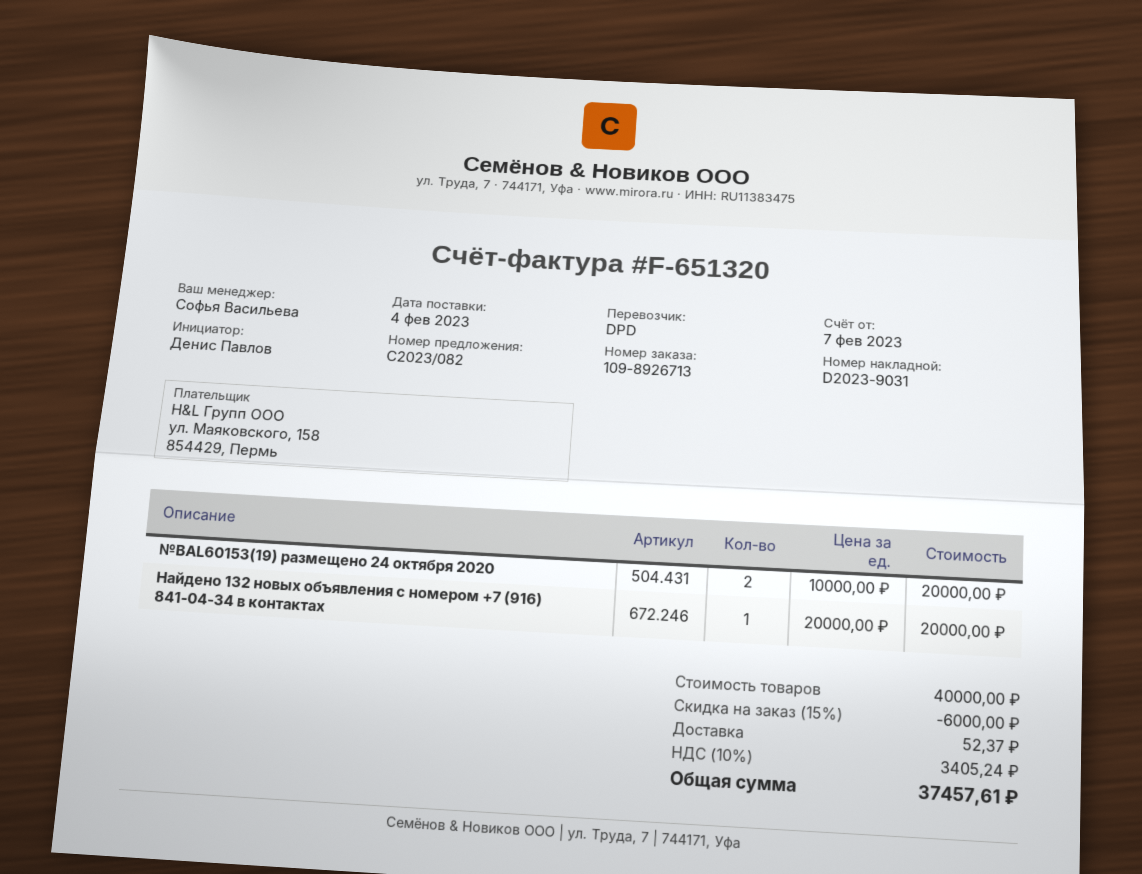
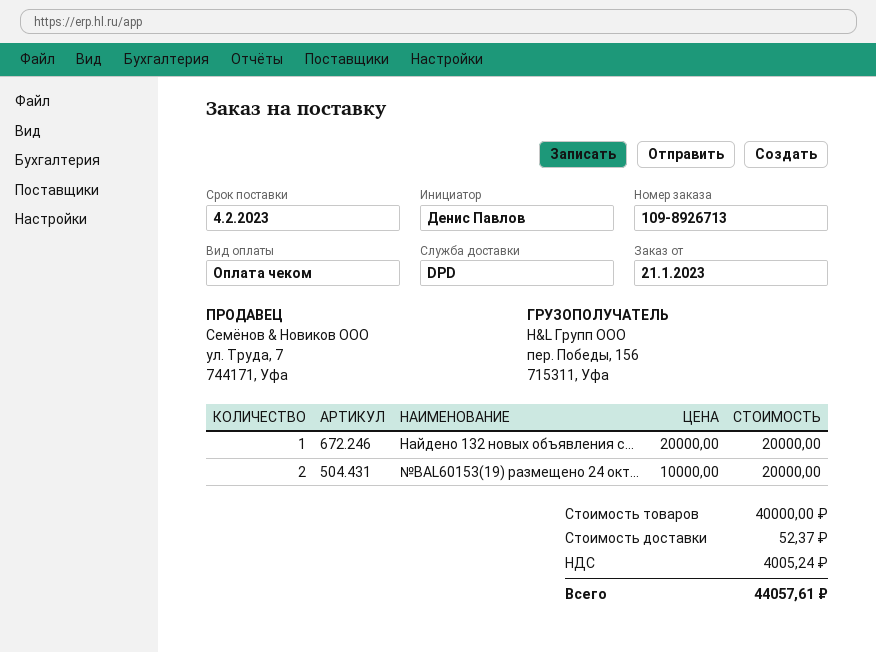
discount: 15% = 6000.00 -> none
tax: 3405.24 -> 4005.24
total: 37457.61 -> 44057.61

